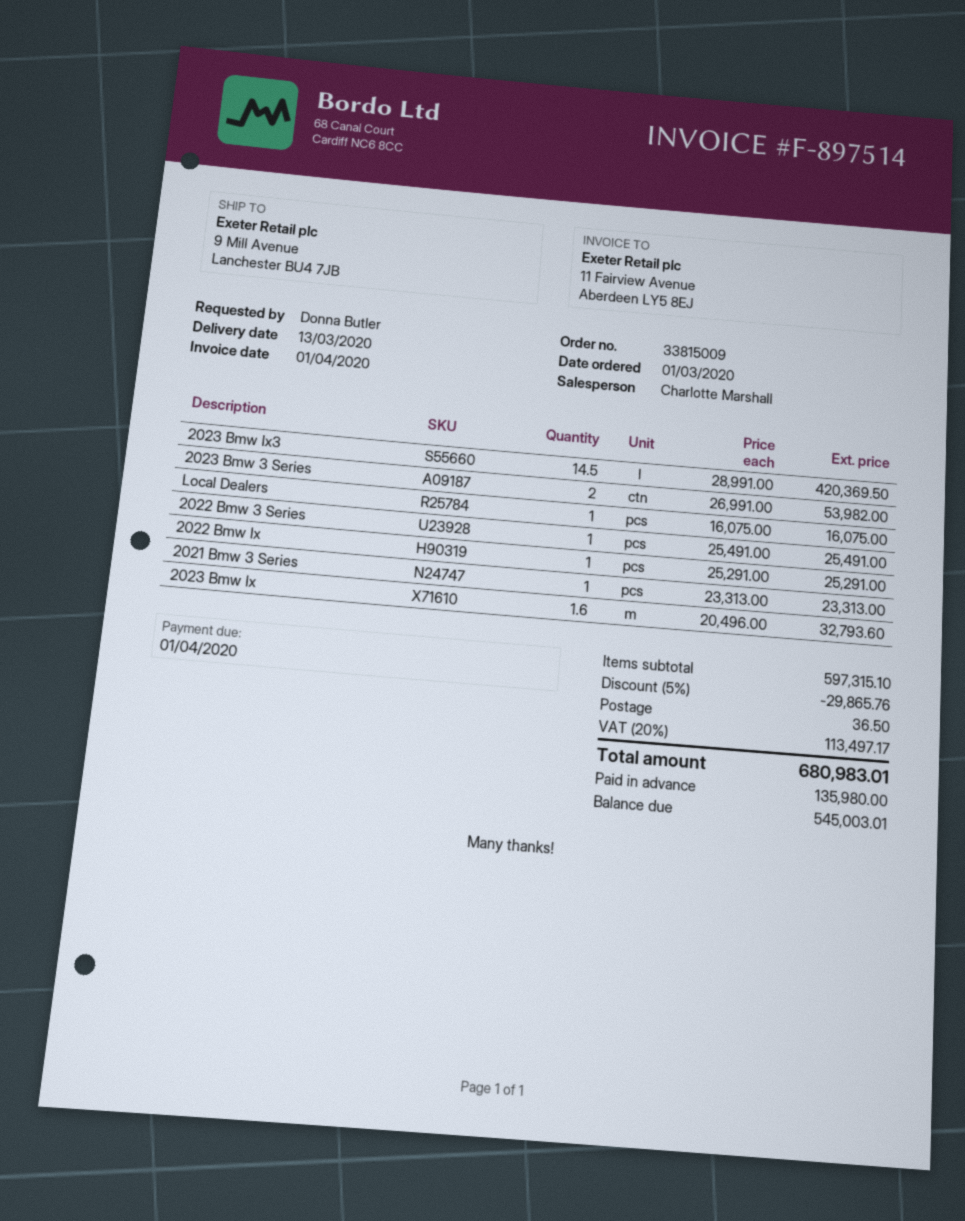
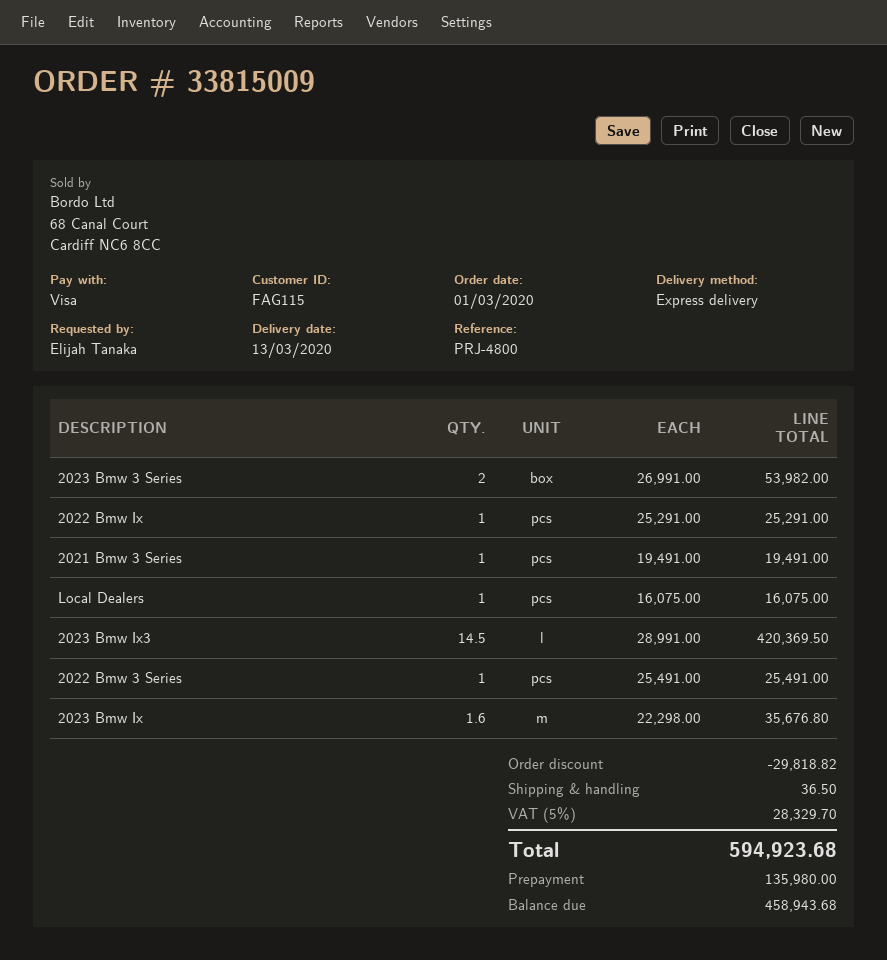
ordered by: Donna Butler -> Elijah Tanaka
2021 Bmw 3 Series: 1 x 23313.00 = 23313.00 -> 1 x 19491.00 = 19491.00
2023 Bmw Ix: 1.6 x 20496.00 = 32793.60 -> 1.6 x 22298.00 = 35676.80
discount: 29865.76 -> 29818.82
tax: 20% = 113497.17 -> 5% = 28329.70
total: 680983.01 -> 594923.68
balance: 545003.01 -> 458943.68

